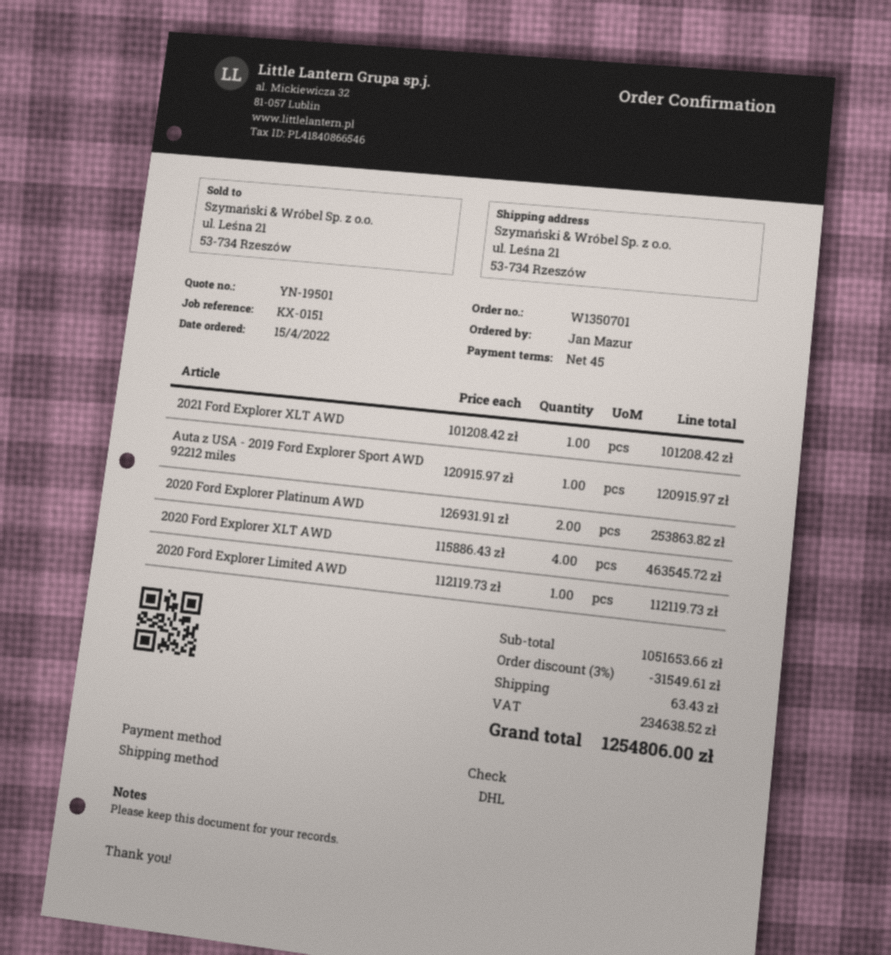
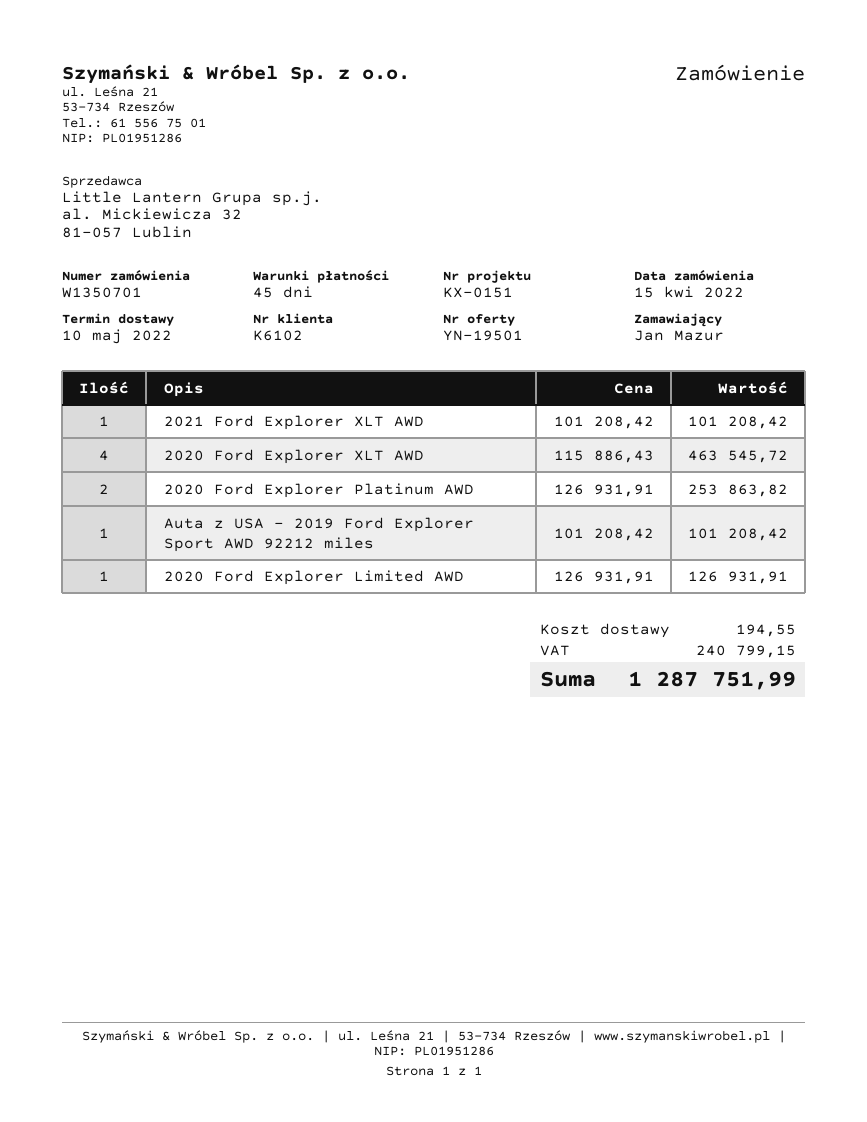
Auta z USA - 2019 Ford Explorer Sport AWD 92212 miles: 1 x 120915.97 = 120915.97 -> 1 x 101208.42 = 101208.42
2020 Ford Explorer Limited AWD: 1 x 112119.73 = 112119.73 -> 1 x 126931.91 = 126931.91
discount: 3% = 31549.61 -> none
shipping: 63.43 -> 194.55
tax: 234638.52 -> 240799.15
total: 1254806.00 -> 1287751.99

